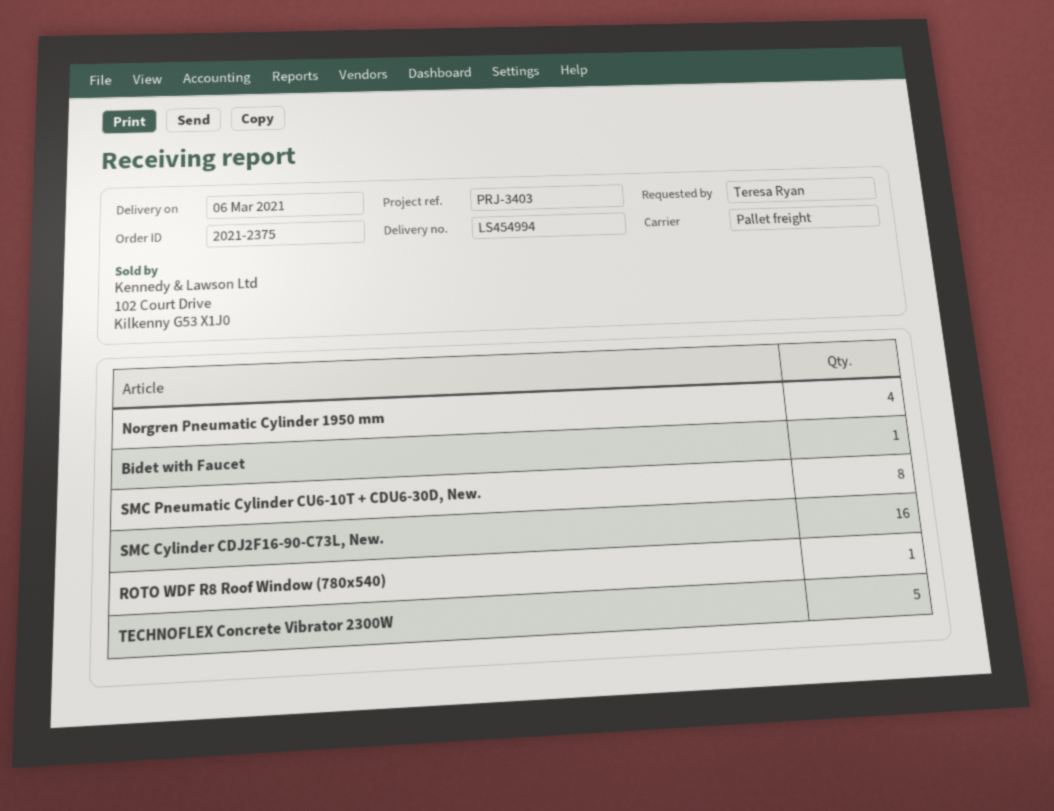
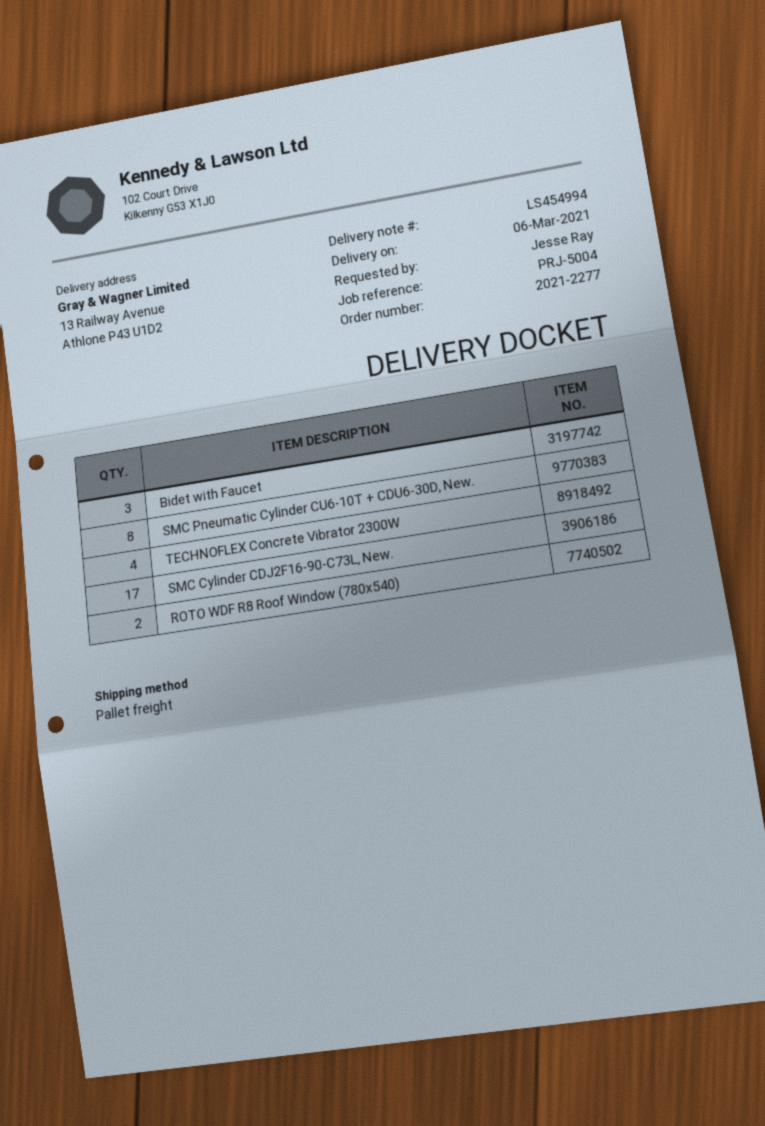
order number: 2021-2375 -> 2021-2277
reference: PRJ-3403 -> PRJ-5004
ordered by: Teresa Ryan -> Jesse Ray
Norgren Pneumatic Cylinder 1950 mm: 4 -> none
Bidet with Faucet: 1 -> 3
SMC Cylinder CDJ2F16-90-C73L, New.: 16 -> 17
ROTO WDF R8 Roof Window (780x540): 1 -> 2
TECHNOFLEX Concrete Vibrator 2300W: 5 -> 4

